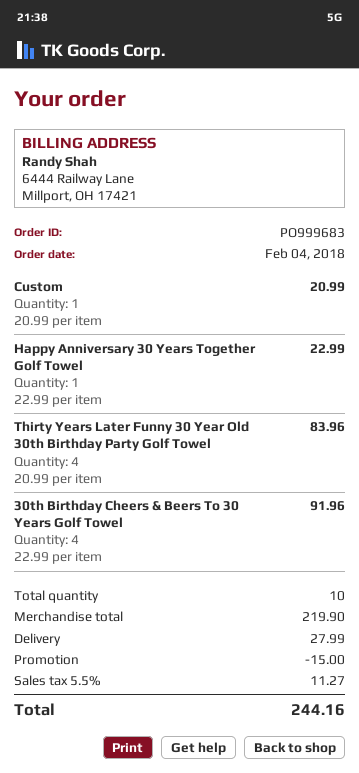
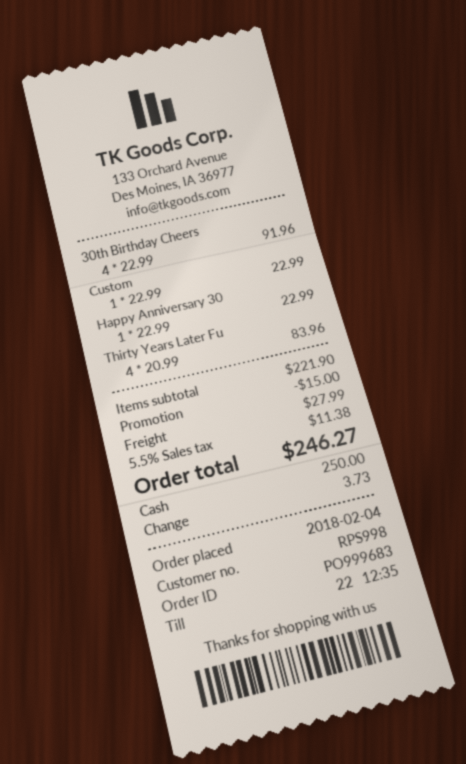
Custom: 1 x 20.99 = 20.99 -> 1 x 22.99 = 22.99
subtotal: 219.90 -> 221.90
tax: 5.5% = 11.27 -> 5.5% = 11.38
total: 244.16 -> 246.27

